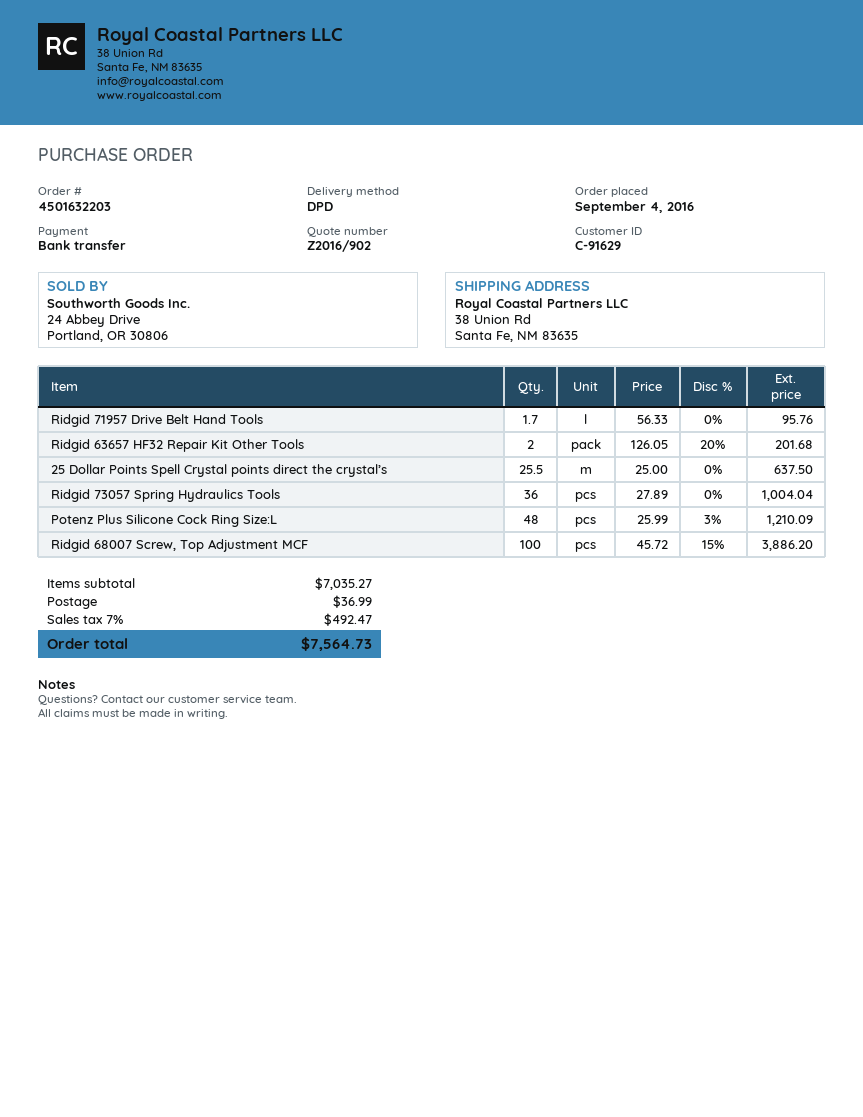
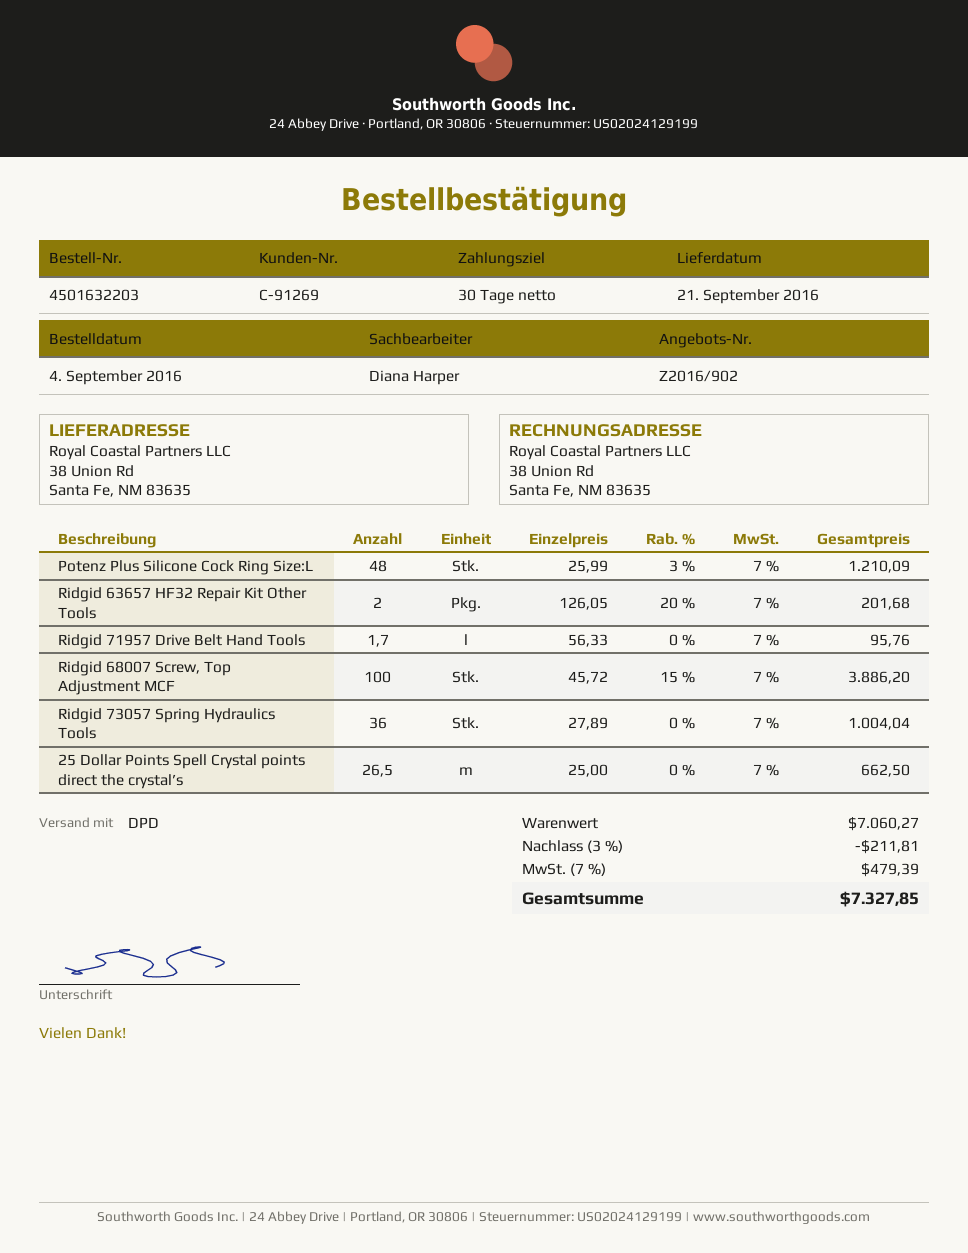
customer number: C-91629 -> C-91269
25 Dollar Points Spell Crystal points direct the crystal’s: 25.5 x 25.00 = 637.50 -> 26.5 x 25.00 = 662.50
subtotal: 7035.27 -> 7060.27
discount: none -> 3% = 211.81
shipping: 36.99 -> none
tax: 7% = 492.47 -> 7% = 479.39
total: 7564.73 -> 7327.85

